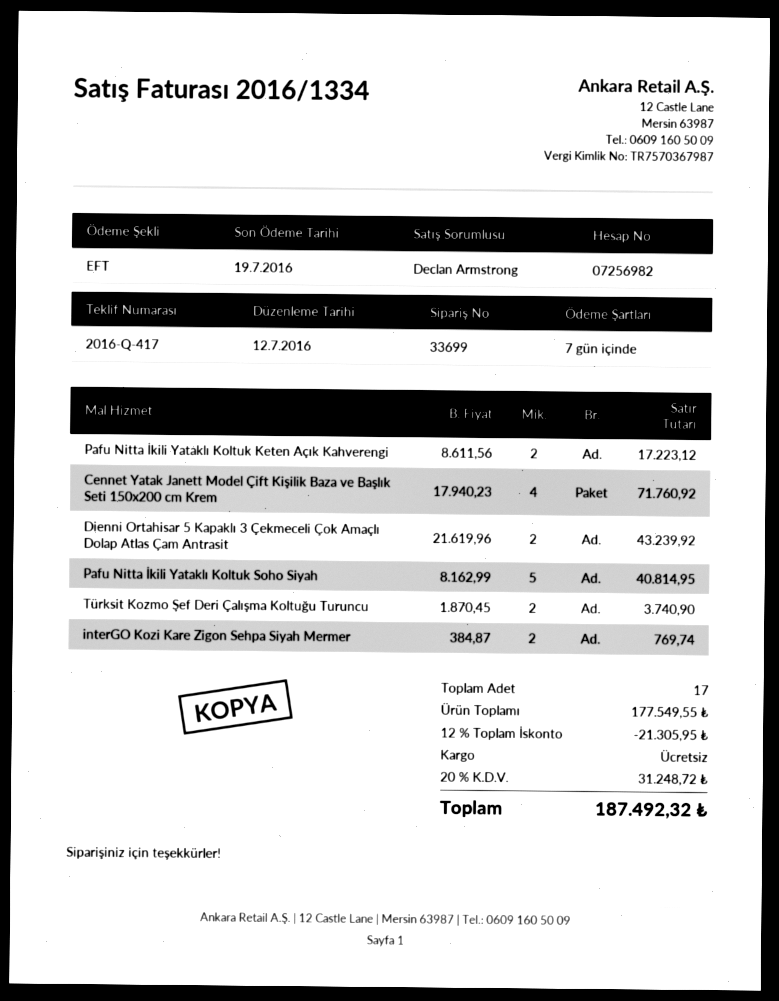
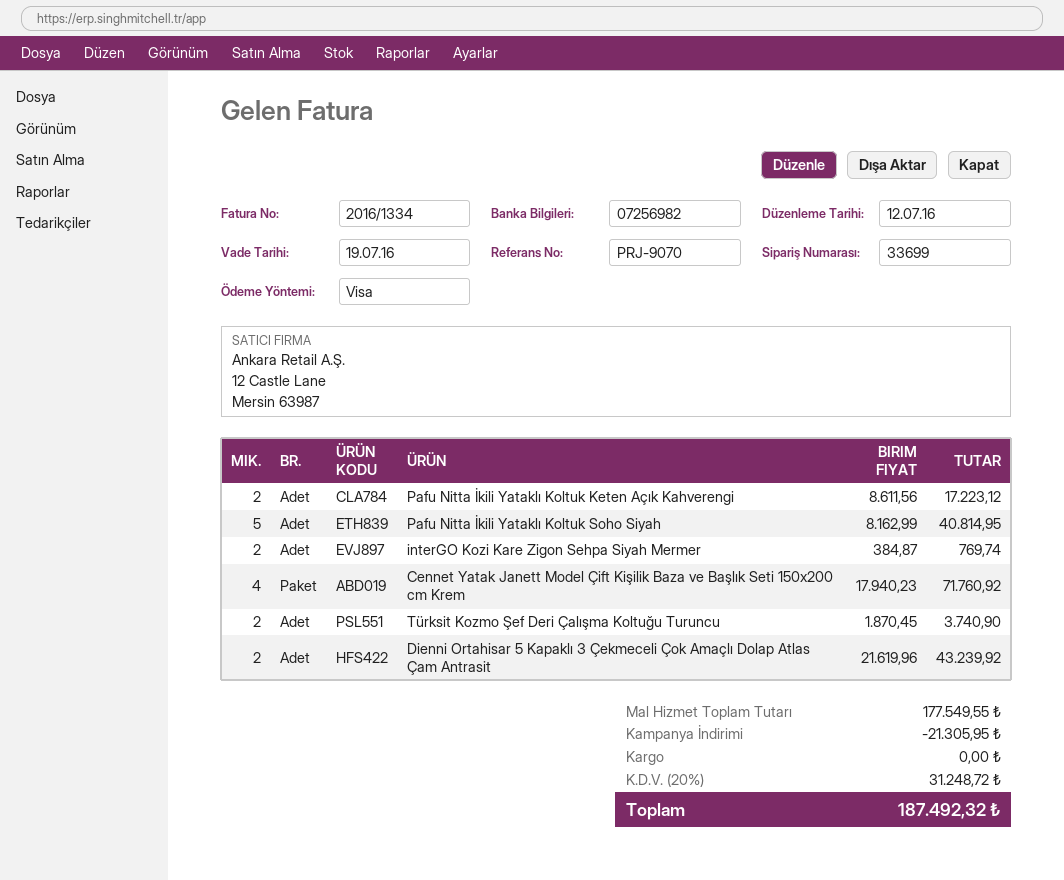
payment method: bank transfer -> Visa

